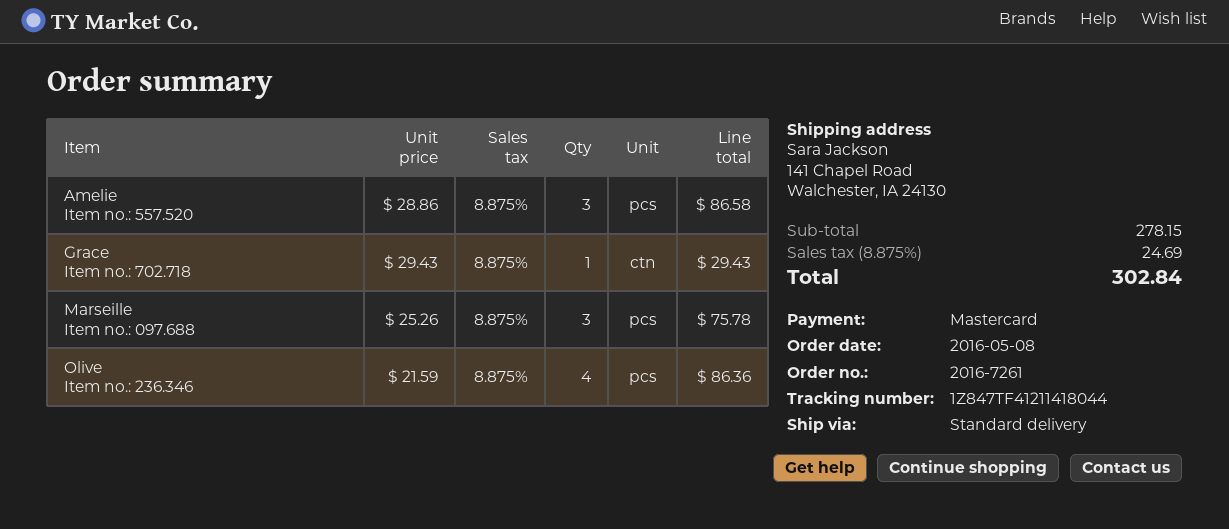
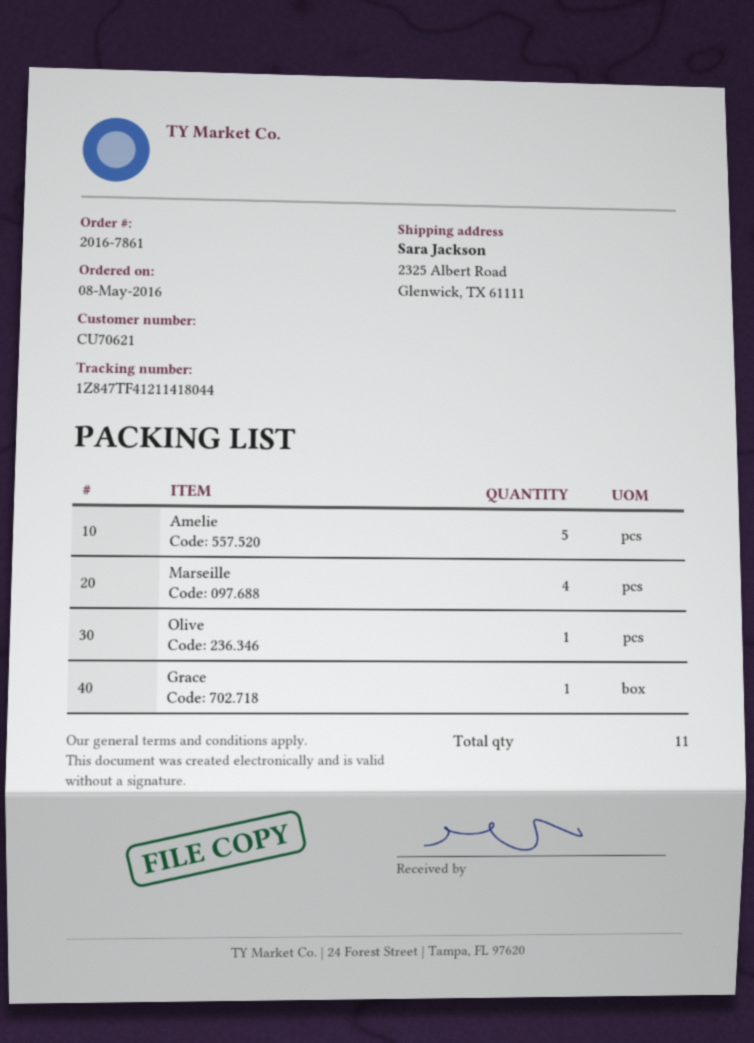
order number: 2016-7261 -> 2016-7861
ship to: 141 Chapel Road, Walchester, IA 24130 -> 2325 Albert Road, Glenwick, TX 61111
Amelie: 3 -> 5
Marseille: 3 -> 4
Olive: 4 -> 1

